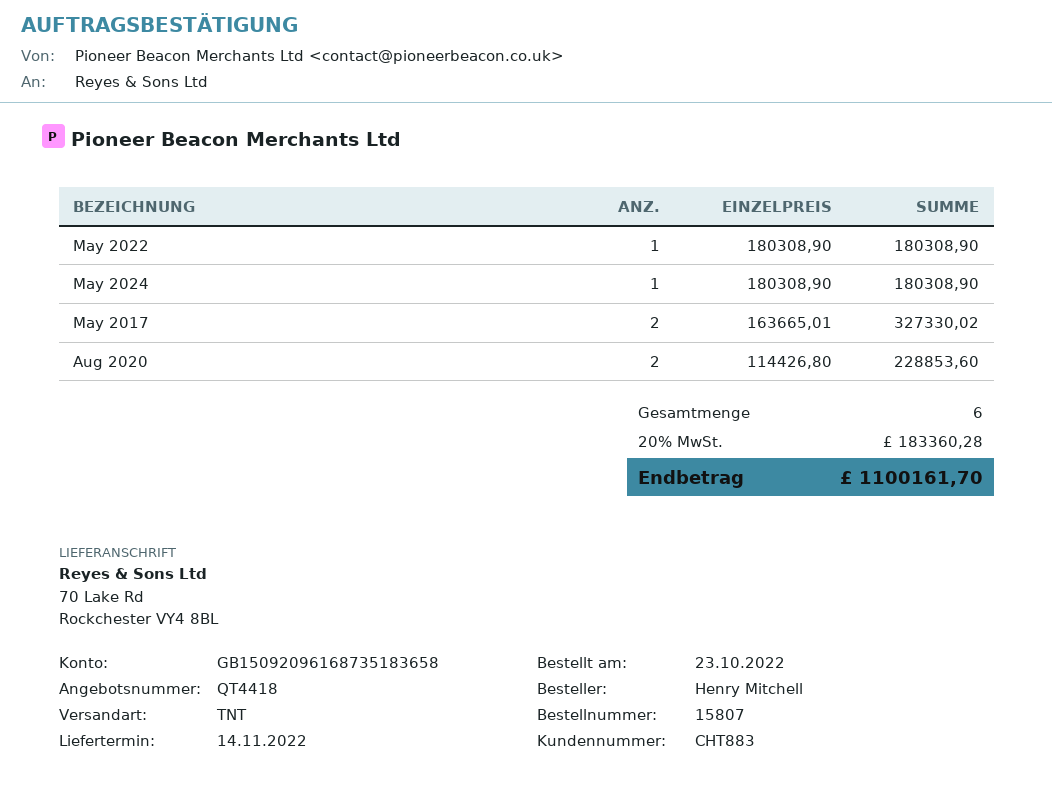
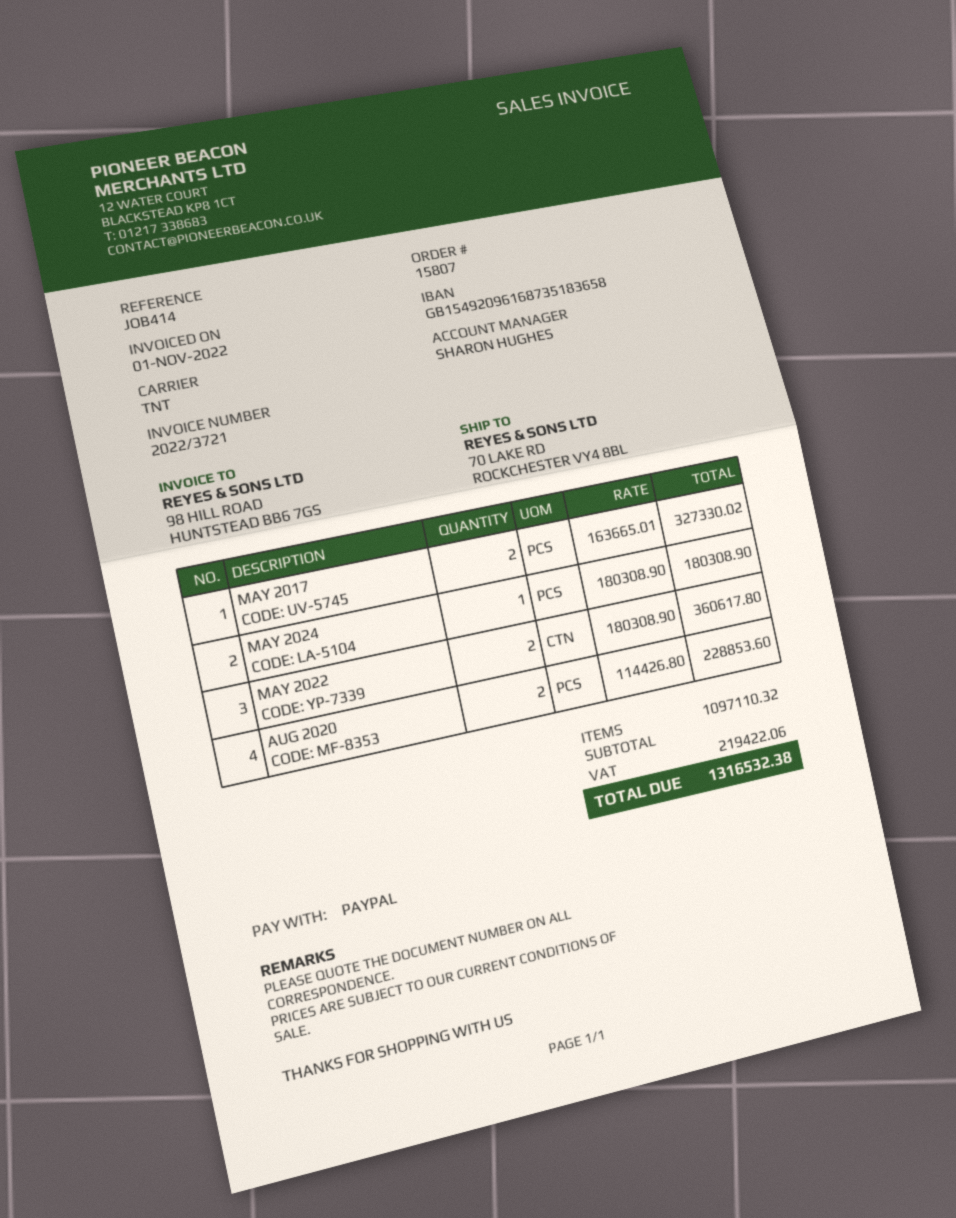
bank account: GB15092096168735183658 -> GB15492096168735183658
May 2022: 1 x 180308.90 = 180308.90 -> 2 x 180308.90 = 360617.80
tax: 183360.28 -> 219422.06
total: 1100161.70 -> 1316532.38

